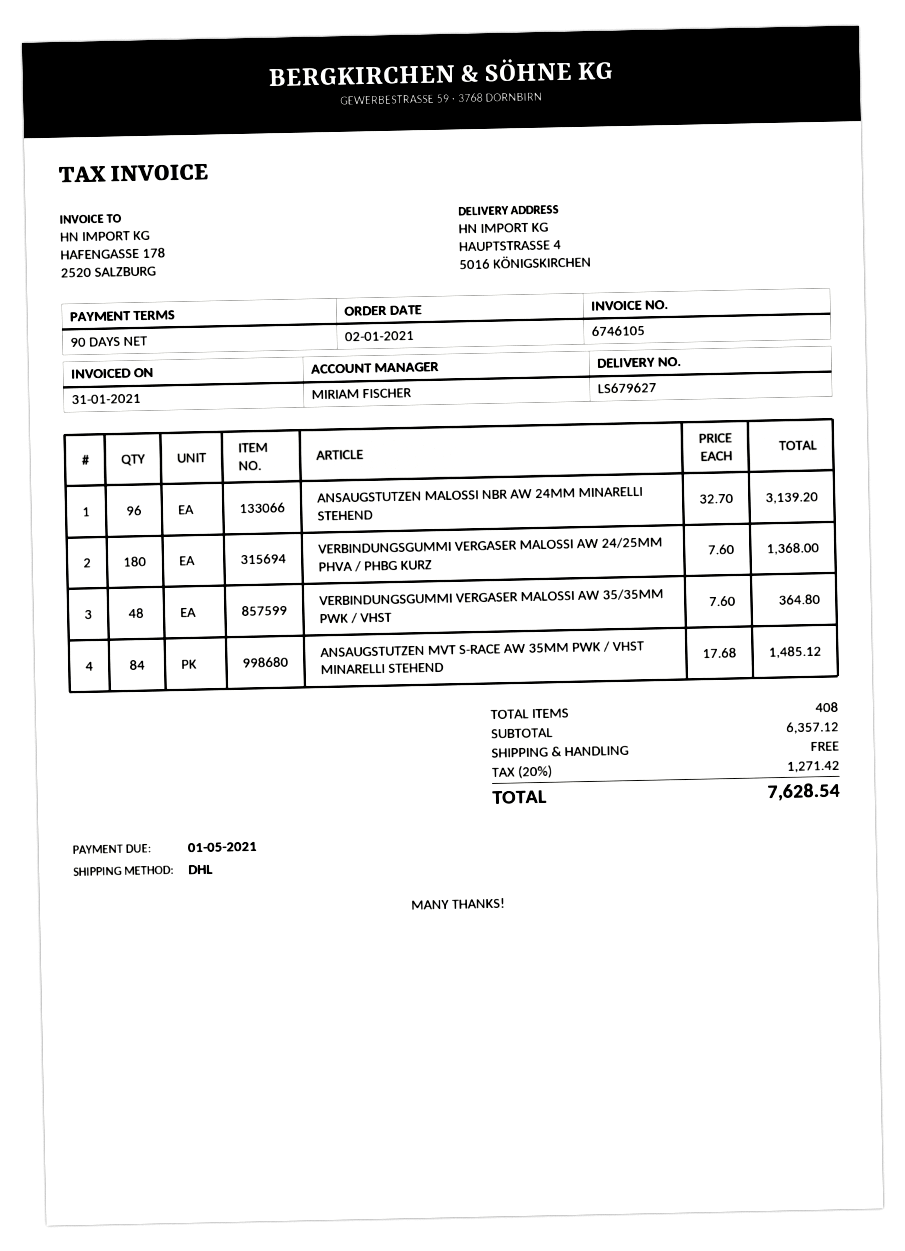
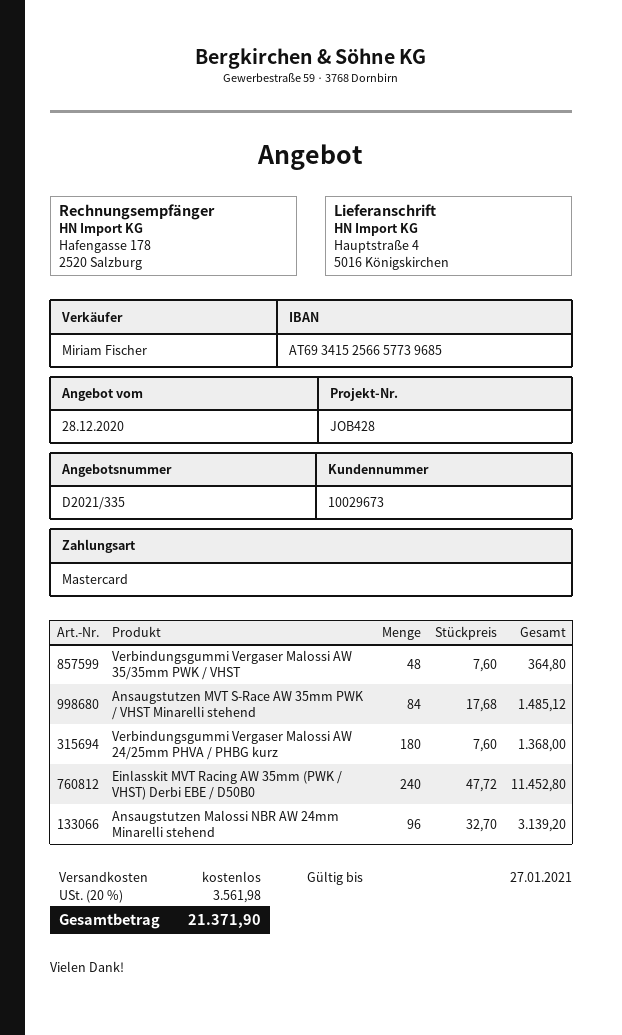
Einlasskit MVT Racing AW 35mm (PWK / VHST) Derbi EBE / D50B0: none -> 240 x 47.72 = 11452.80
tax: 20% = 1271.42 -> 20% = 3561.98
total: 7628.54 -> 21371.90

